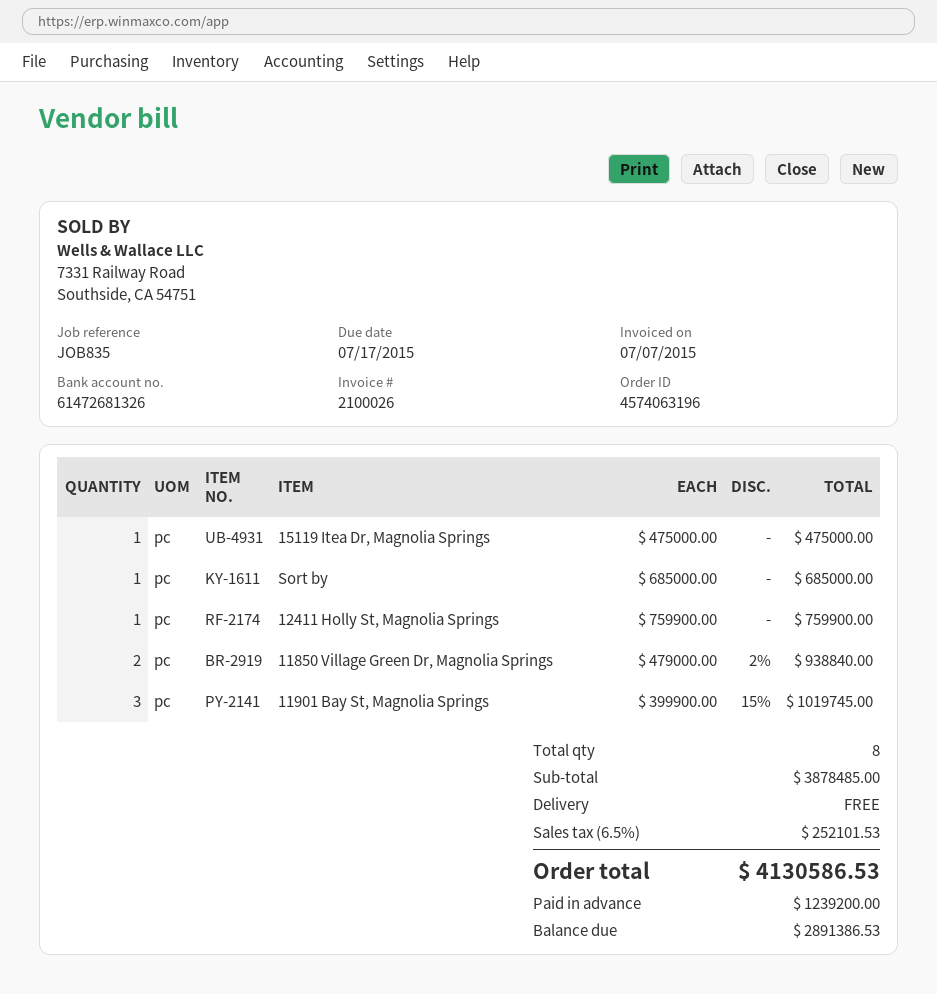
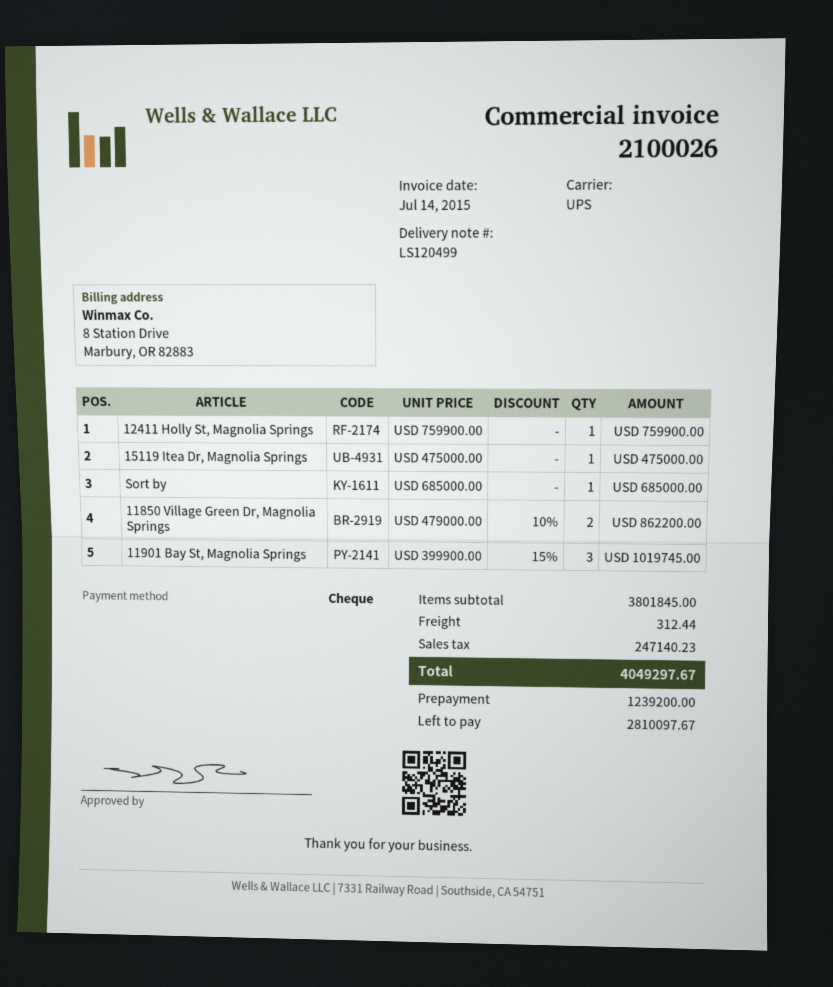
invoice date: 2015-07-07 -> 2015-07-14
11850 Village Green Dr, Magnolia Springs: 2 x 479000.00 - 2% = 938840.00 -> 2 x 479000.00 - 10% = 862200.00
subtotal: 3878485.00 -> 3801845.00
shipping: 0.00 -> 312.44
tax: 252101.53 -> 247140.23
total: 4130586.53 -> 4049297.67
balance: 2891386.53 -> 2810097.67

